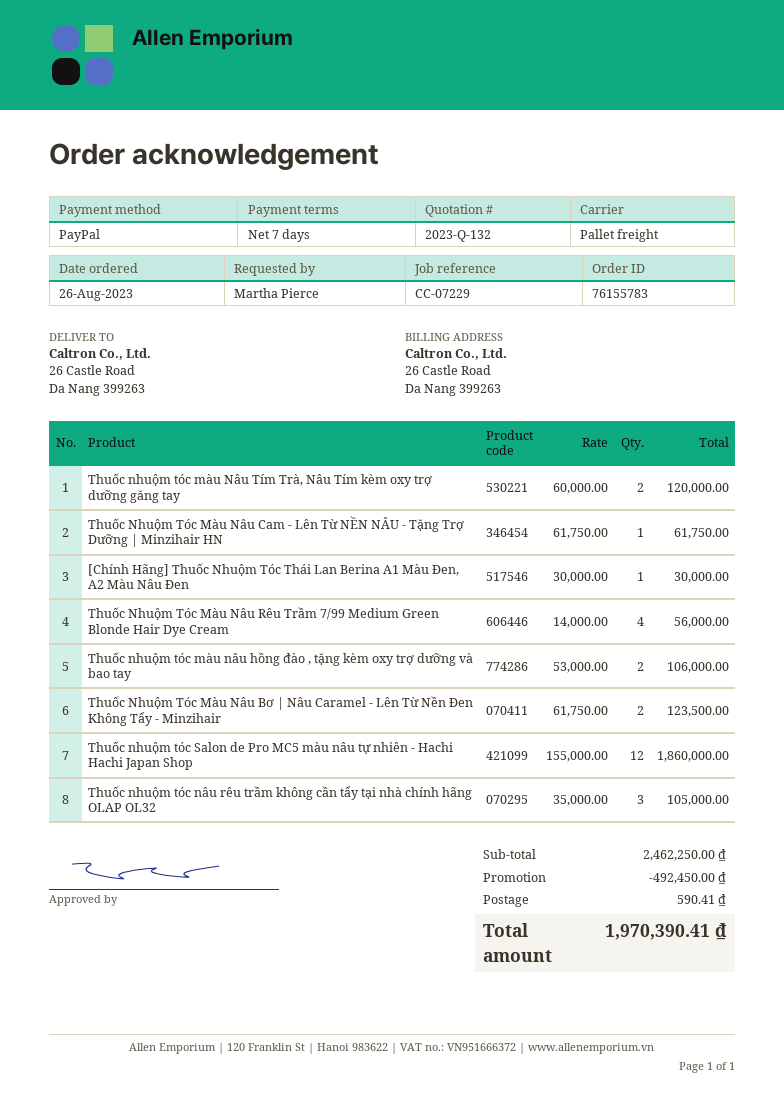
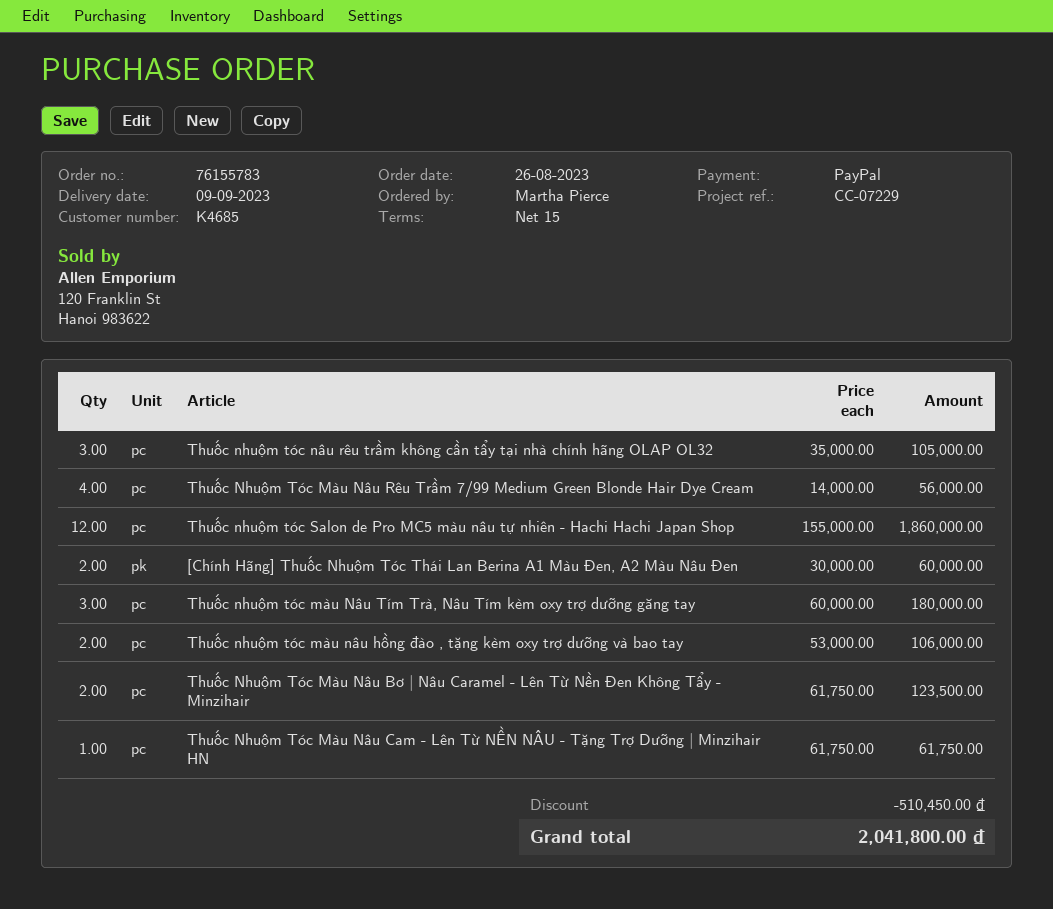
payment terms: 7 days -> 15 days
Thuốc nhuộm tóc màu Nâu Tím Trà, Nâu Tím kèm oxy trợ dưỡng găng tay: 2 x 60000.00 = 120000.00 -> 3 x 60000.00 = 180000.00
[Chính Hãng] Thuốc Nhuộm Tóc Thái Lan Berina A1 Màu Đen, A2 Màu Nâu Đen: 1 x 30000.00 = 30000.00 -> 2 x 30000.00 = 60000.00
discount: 492450.00 -> 510450.00
shipping: 590.41 -> none
total: 1970390.41 -> 2041800.00

